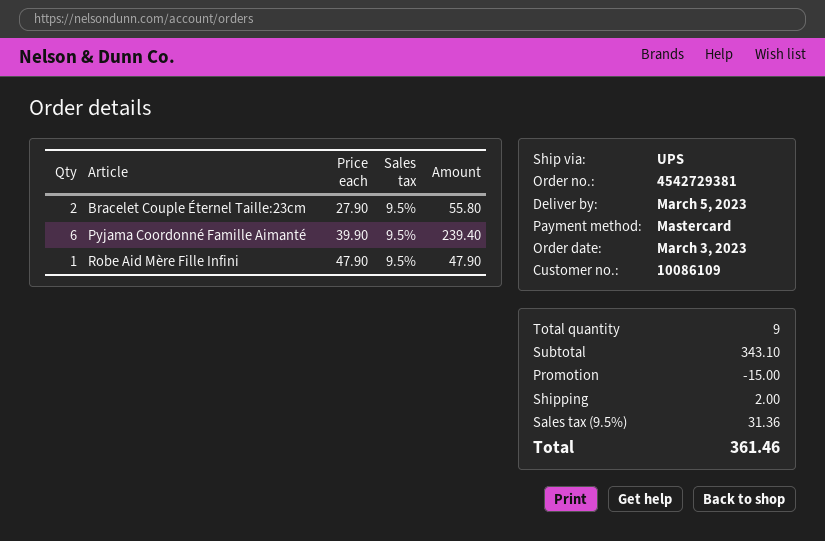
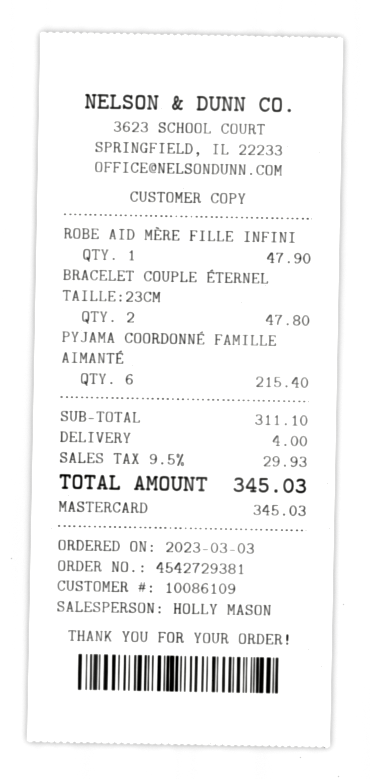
Bracelet Couple Éternel Taille:23cm: 2 for 55.80 -> 2 for 47.80
Pyjama Coordonné Famille Aimanté: 6 for 239.40 -> 6 for 215.40
subtotal: 343.10 -> 311.10
discount: 15.00 -> none
shipping: 2.00 -> 4.00
tax: 9.5% = 31.36 -> 9.5% = 29.93
total: 361.46 -> 345.03

